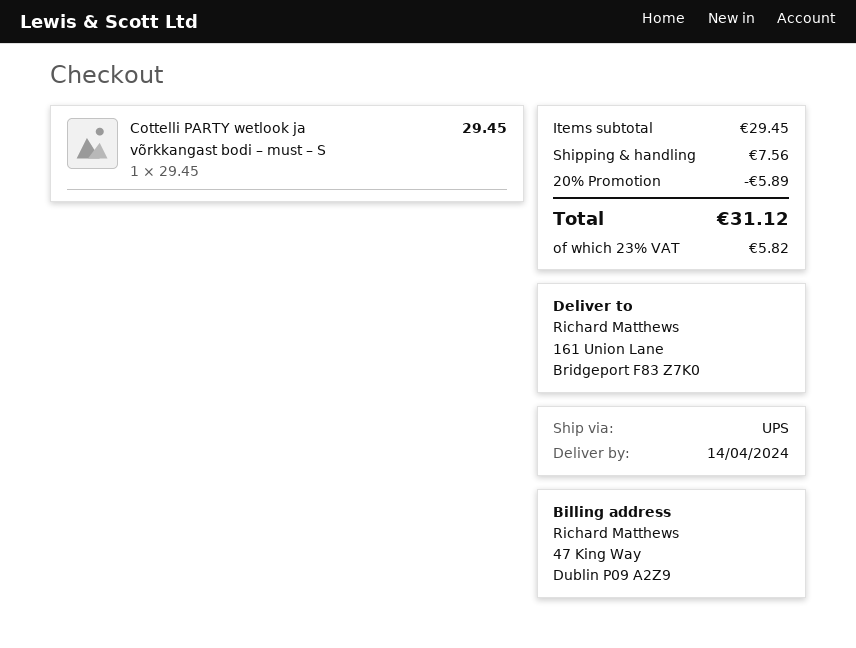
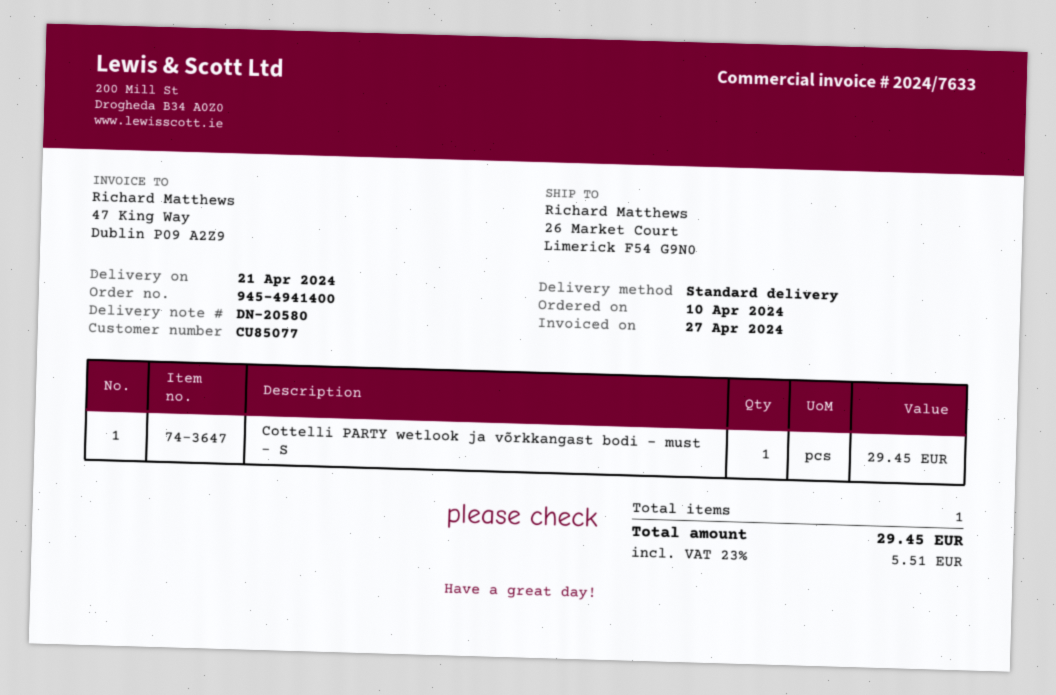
delivery date: 2024-04-14 -> 2024-04-21
shipping method: UPS -> standard
ship to: 161 Union Lane, Bridgeport F83 Z7K0 -> 26 Market Court, Limerick F54 G9N0
discount: 20% = 5.89 -> none
shipping: 7.56 -> none
tax: 23% = 5.82 -> 23% = 5.51
total: 31.12 -> 29.45

